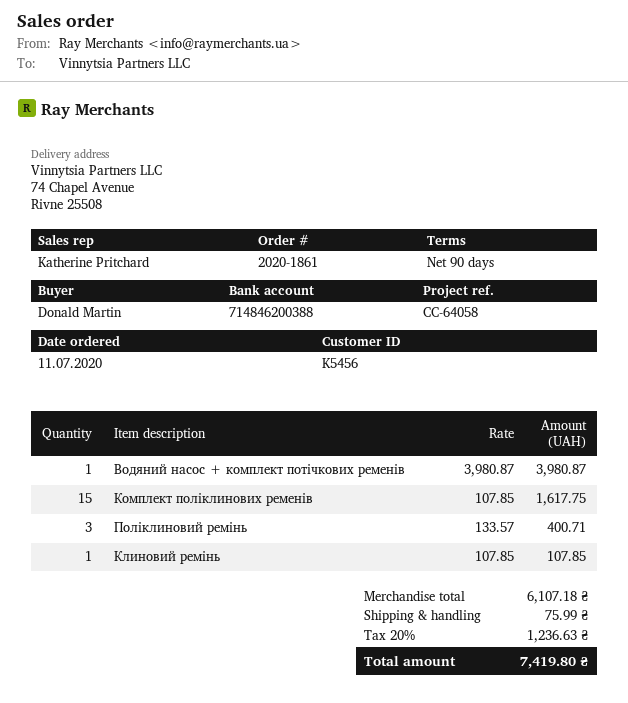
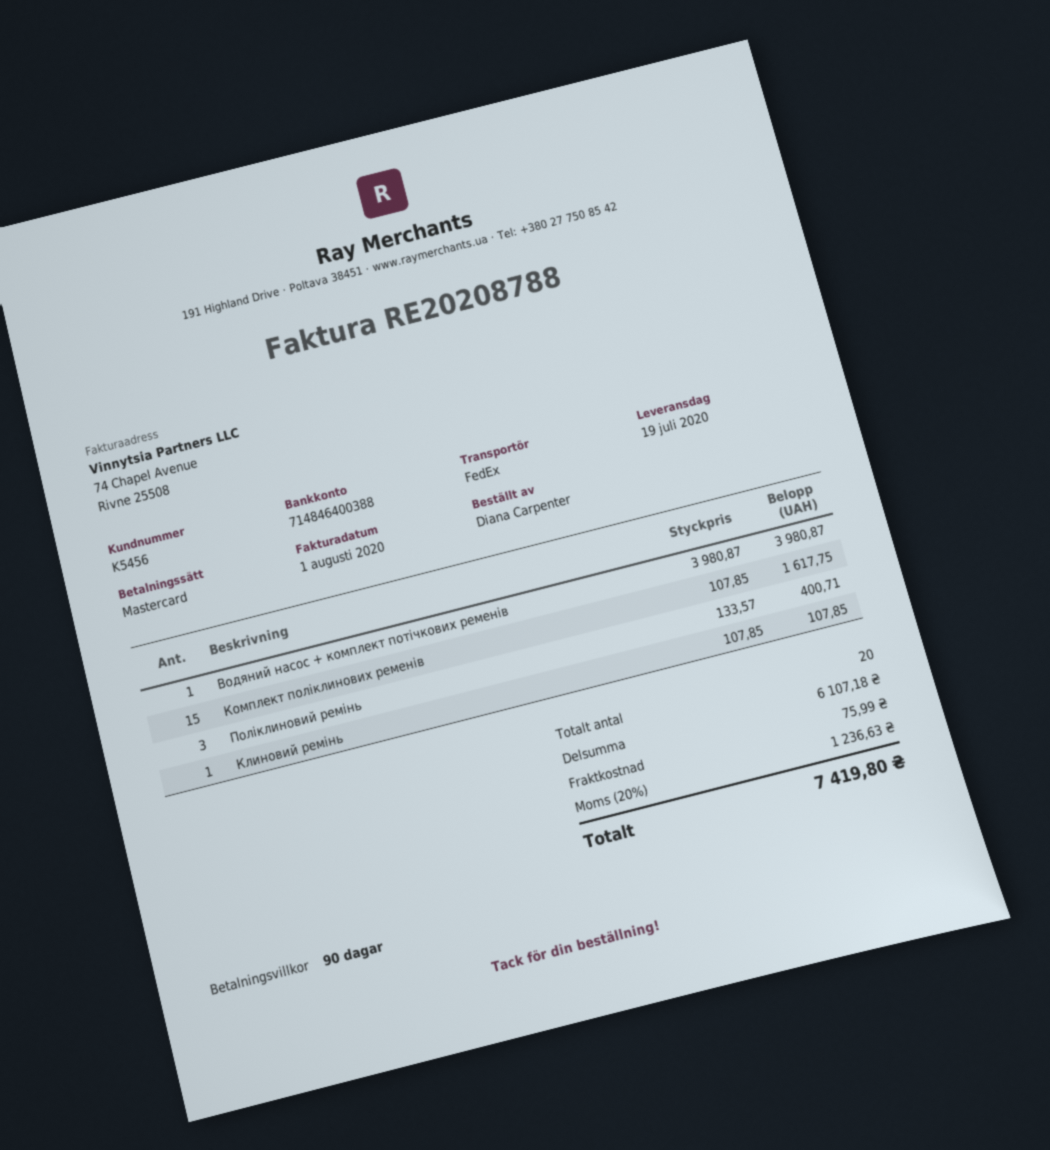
ordered by: Donald Martin -> Diana Carpenter
bank account: 714846200388 -> 714846400388

